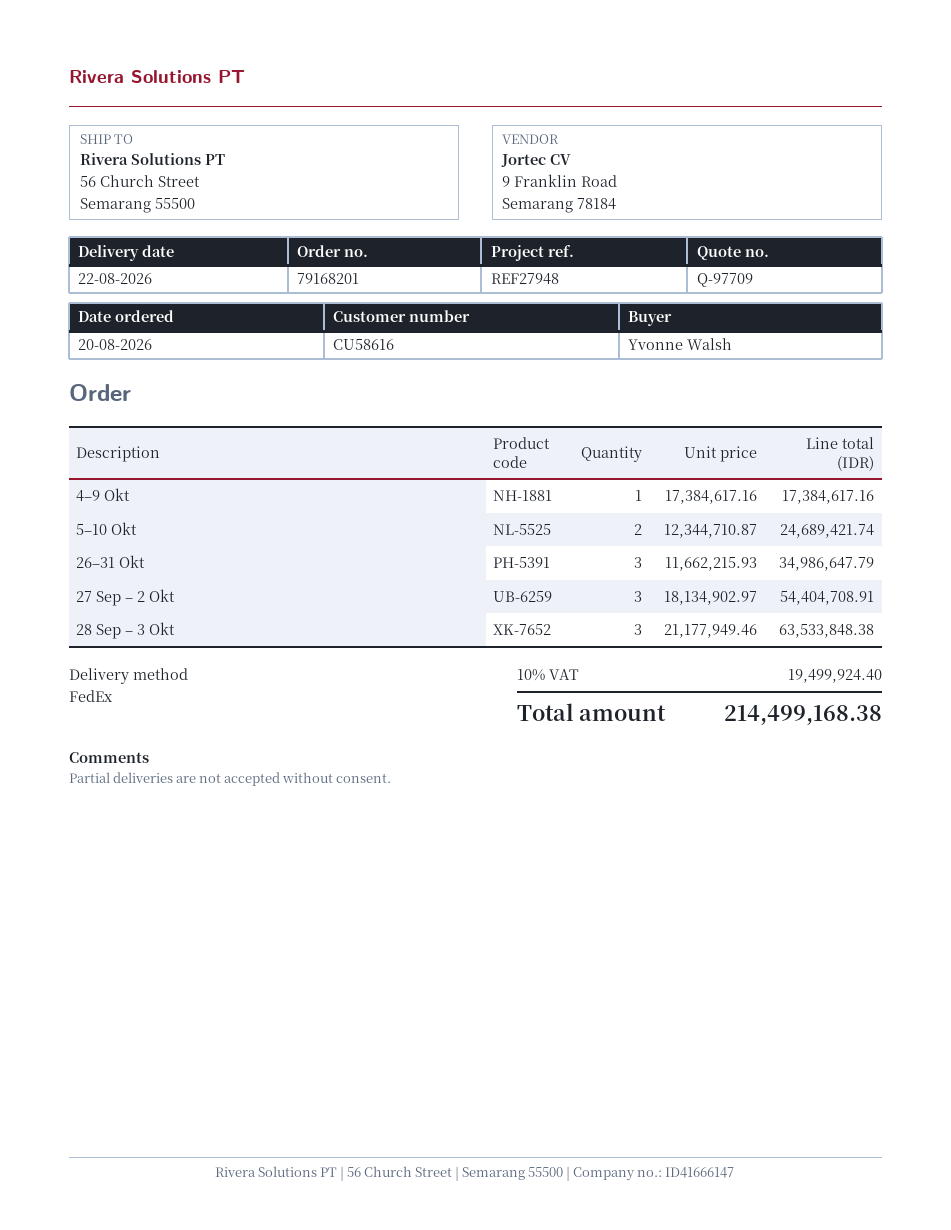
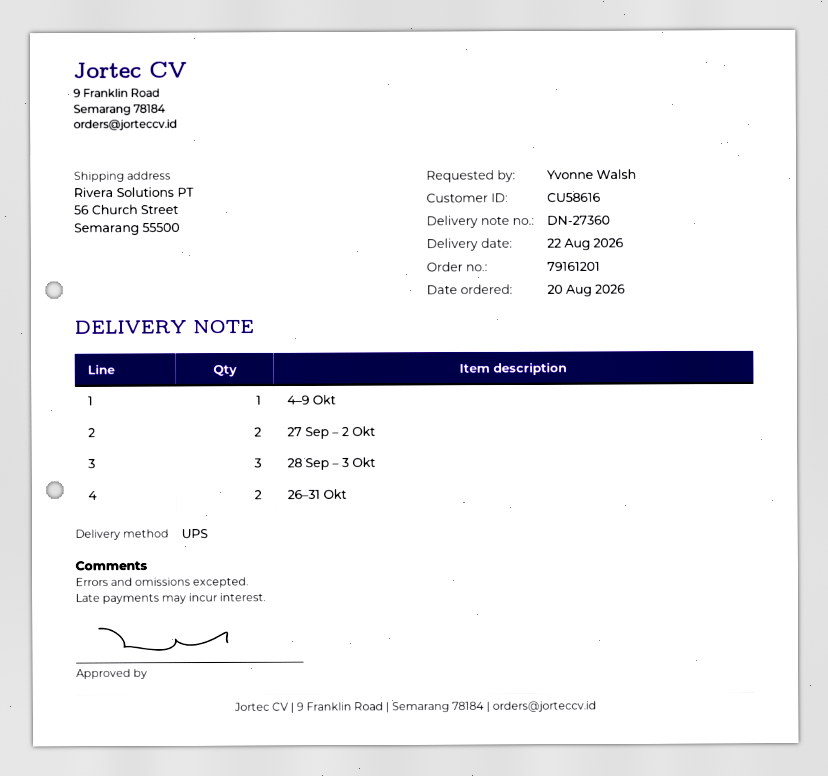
order number: 79168201 -> 79161201
shipping method: FedEx -> UPS
5–10 Okt: 2 -> none
26–31 Okt: 3 -> 2
27 Sep – 2 Okt: 3 -> 2

